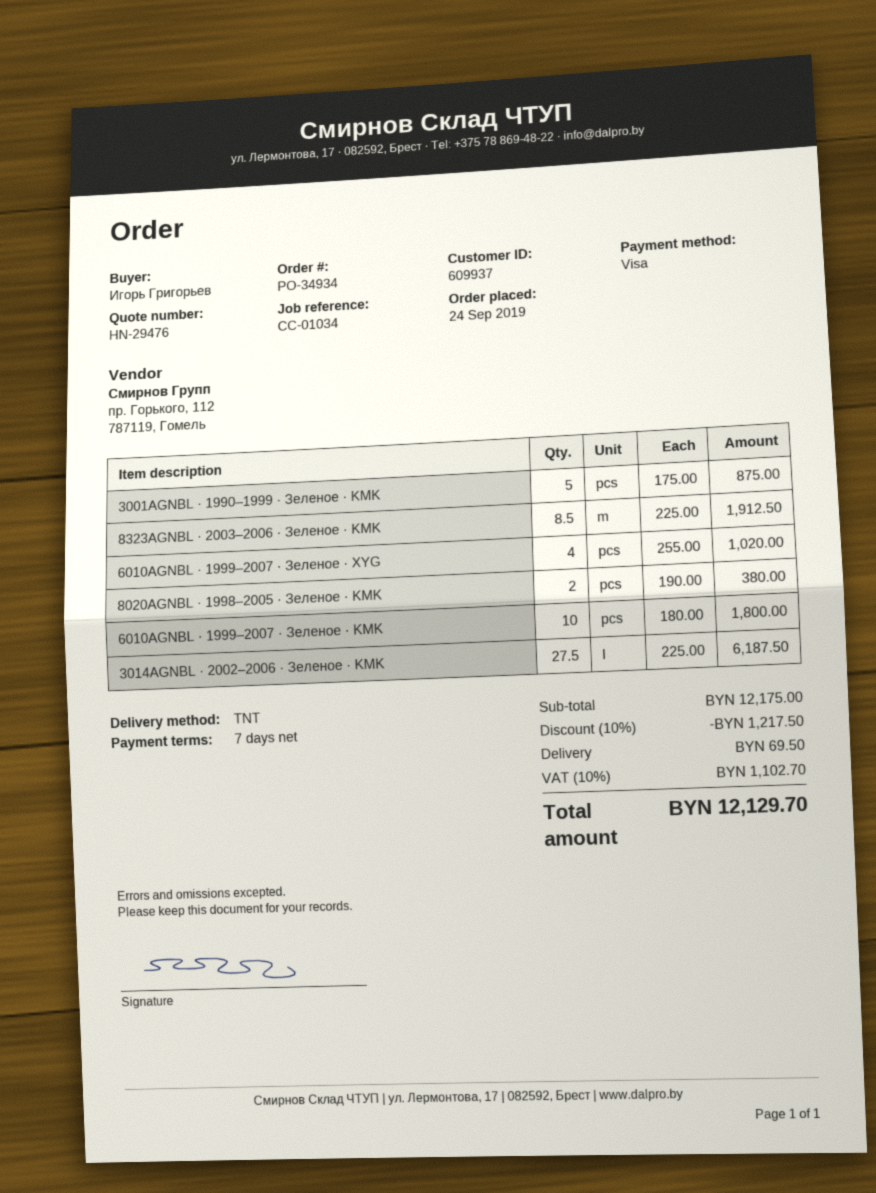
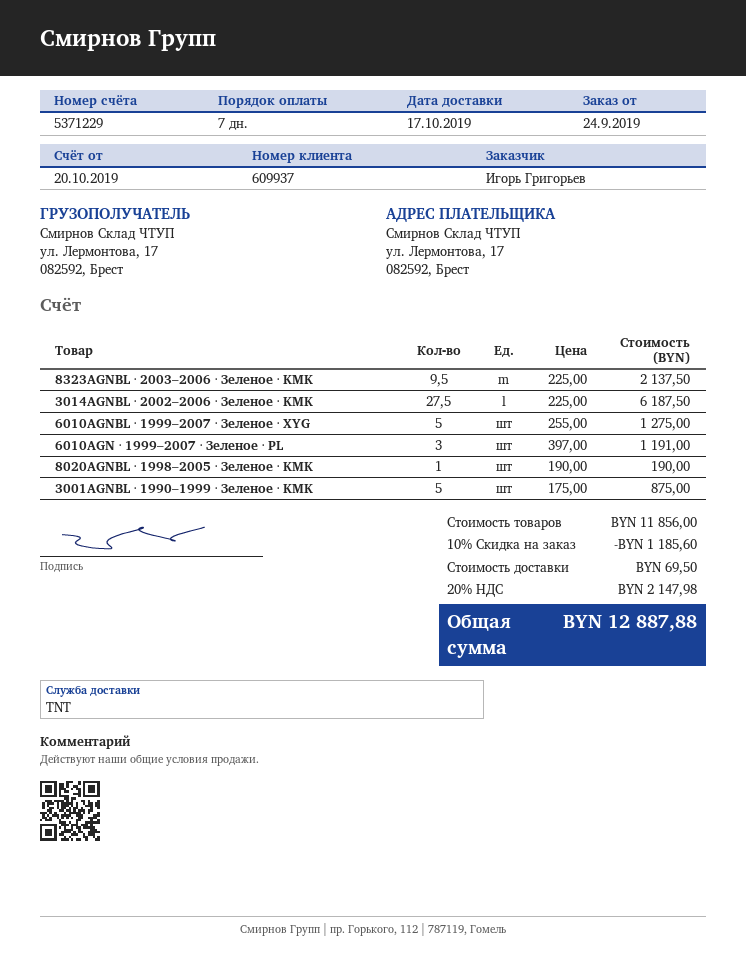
8323AGNBL · 2003–2006 · Зеленое · KMK: 8.5 x 225.00 = 1912.50 -> 9.5 x 225.00 = 2137.50
6010AGNBL · 1999–2007 · Зеленое · XYG: 4 x 255.00 = 1020.00 -> 5 x 255.00 = 1275.00
8020AGNBL · 1998–2005 · Зеленое · KMK: 2 x 190.00 = 380.00 -> 1 x 190.00 = 190.00
6010AGNBL · 1999–2007 · Зеленое · KMK: 10 x 180.00 = 1800.00 -> none
6010AGN · 1999–2007 · Зеленое · PL: none -> 3 x 397.00 = 1191.00
subtotal: 12175.00 -> 11856.00
discount: 10% = 1217.50 -> 10% = 1185.60
tax: 10% = 1102.70 -> 20% = 2147.98
total: 12129.70 -> 12887.88

